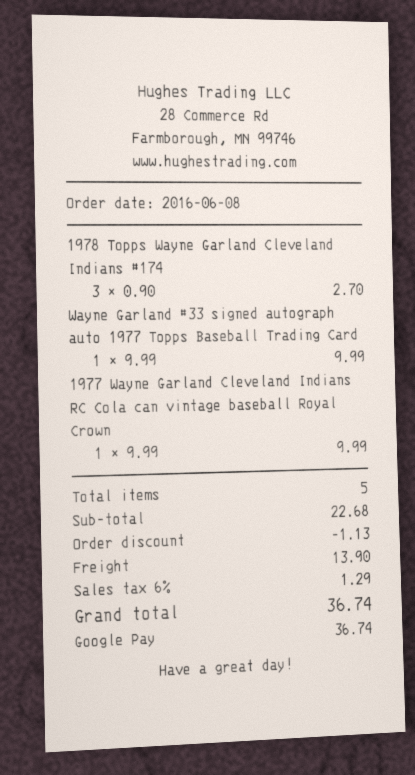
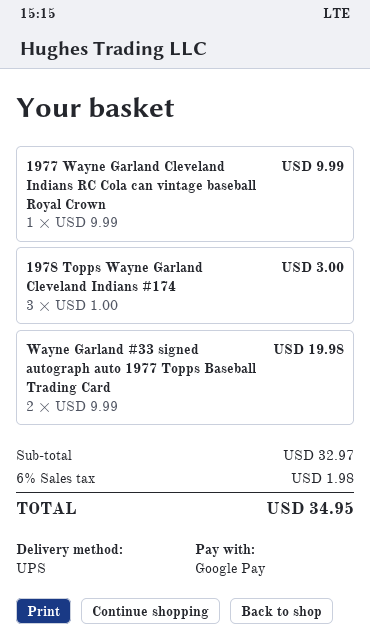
1978 Topps Wayne Garland Cleveland Indians #174: 3 x 0.90 = 2.70 -> 3 x 1.00 = 3.00
Wayne Garland #33 signed autograph auto 1977 Topps Baseball Trading Card: 1 x 9.99 = 9.99 -> 2 x 9.99 = 19.98
subtotal: 22.68 -> 32.97
discount: 1.13 -> none
shipping: 13.90 -> none
tax: 6% = 1.29 -> 6% = 1.98
total: 36.74 -> 34.95

